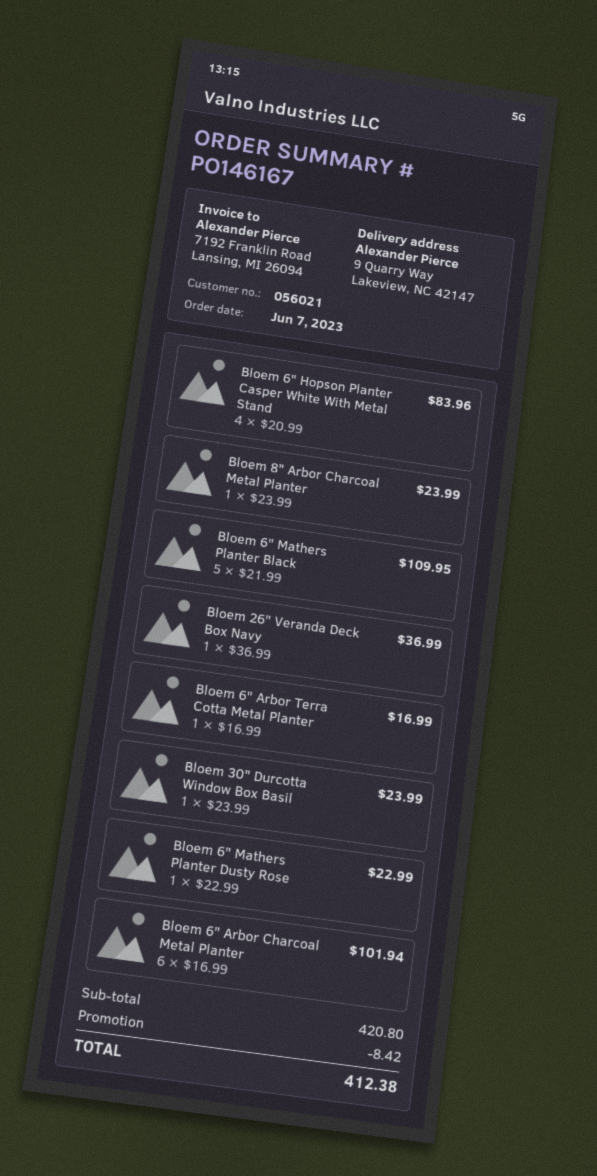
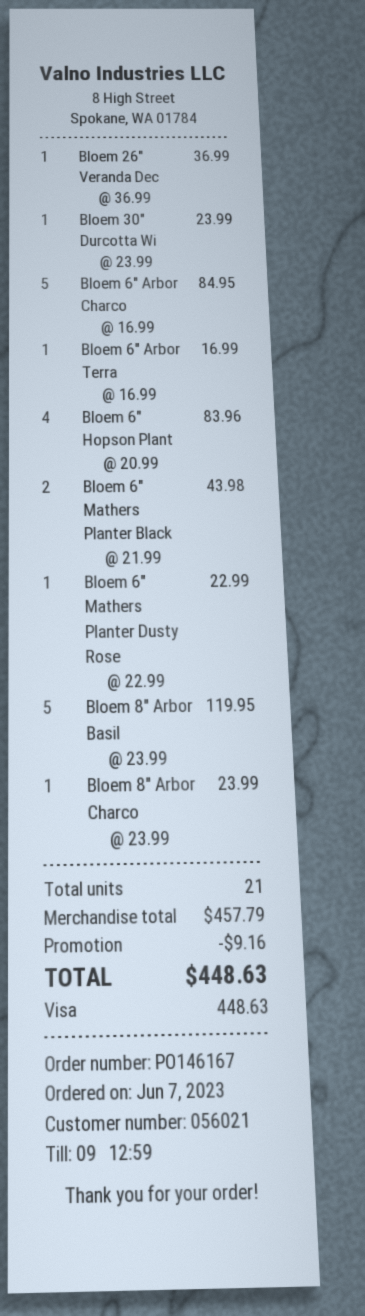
Bloem 6" Mathers Planter Black: 5 x 21.99 = 109.95 -> 2 x 21.99 = 43.98
Bloem 6" Arbor Charcoal Metal Planter: 6 x 16.99 = 101.94 -> 5 x 16.99 = 84.95
Bloem 8" Arbor Basil: none -> 5 x 23.99 = 119.95
subtotal: 420.80 -> 457.79
discount: 8.42 -> 9.16
total: 412.38 -> 448.63

